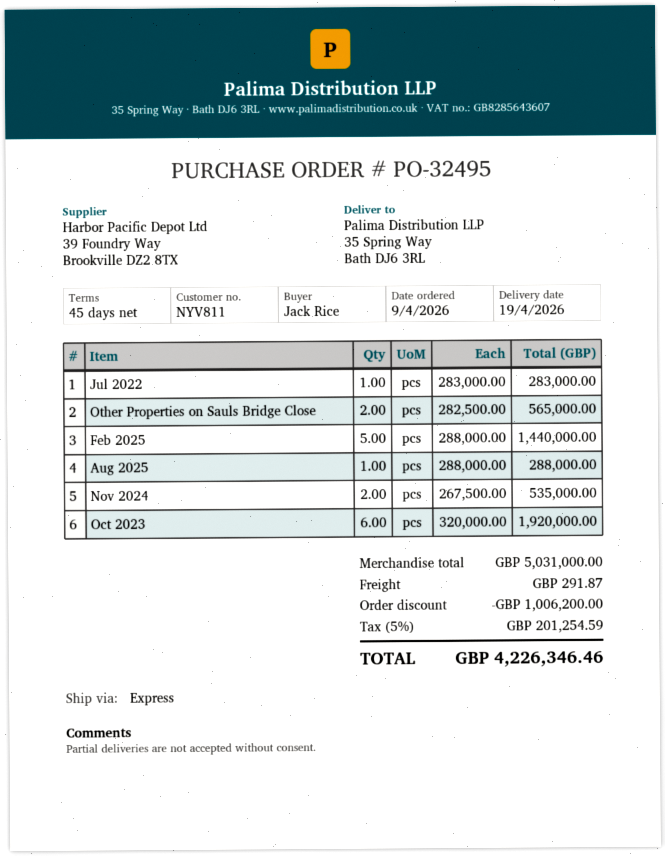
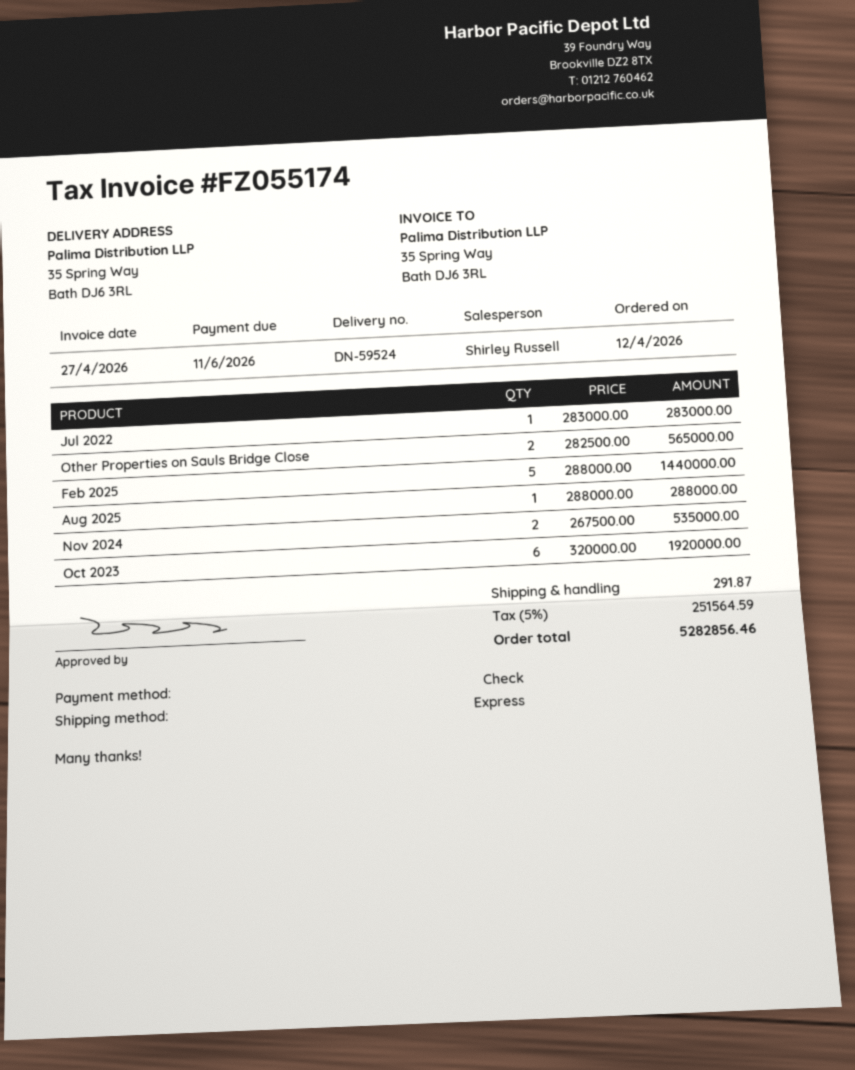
order date: 2026-04-09 -> 2026-04-12
discount: 1006200.00 -> none
tax: 5% = 201254.59 -> 5% = 251564.59
total: 4226346.46 -> 5282856.46

